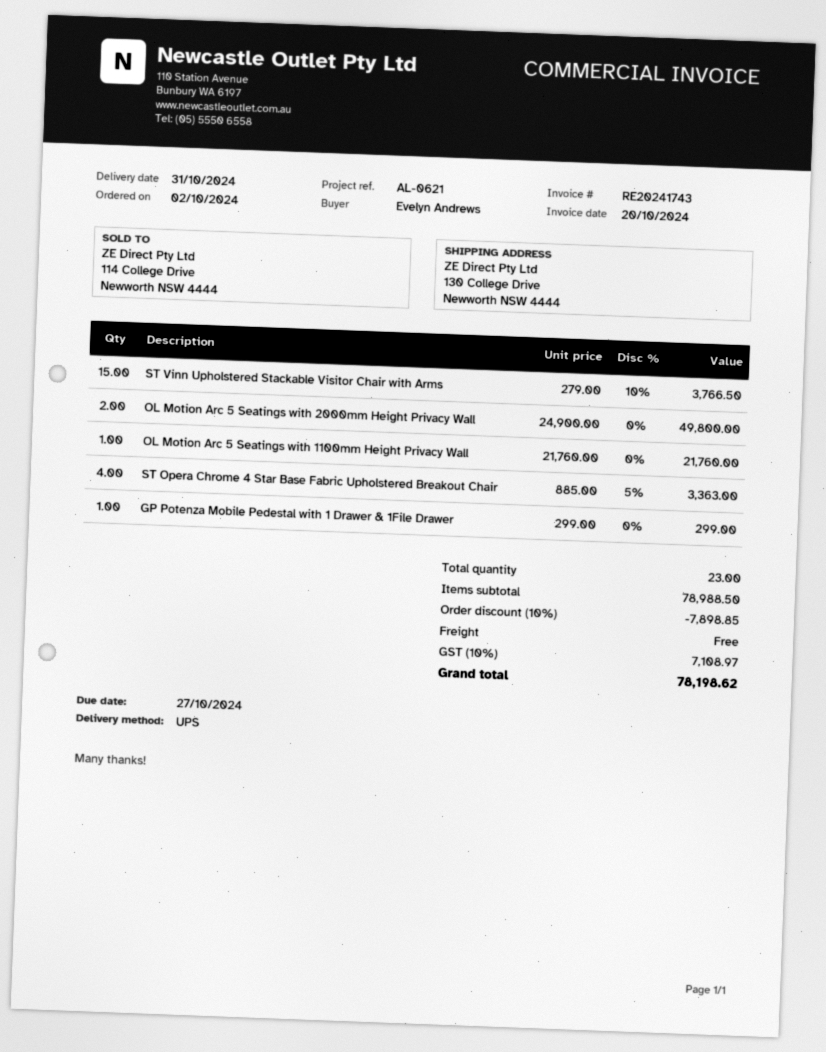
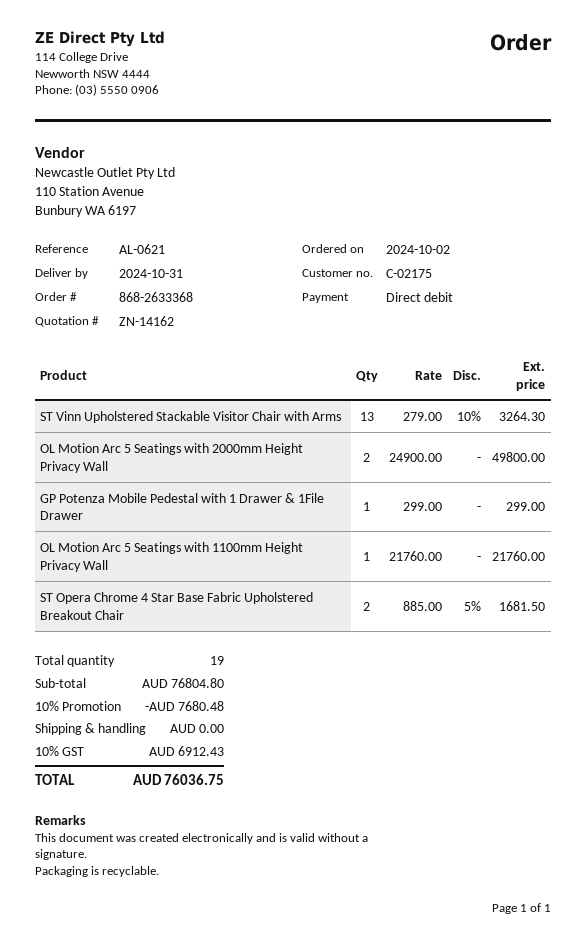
ST Vinn Upholstered Stackable Visitor Chair with Arms: 15 x 279.00 - 10% = 3766.50 -> 13 x 279.00 - 10% = 3264.30
ST Opera Chrome 4 Star Base Fabric Upholstered Breakout Chair: 4 x 885.00 - 5% = 3363.00 -> 2 x 885.00 - 5% = 1681.50
total quantity: 23 -> 19
subtotal: 78988.50 -> 76804.80
discount: 10% = 7898.85 -> 10% = 7680.48
tax: 10% = 7108.97 -> 10% = 6912.43
total: 78198.62 -> 76036.75

